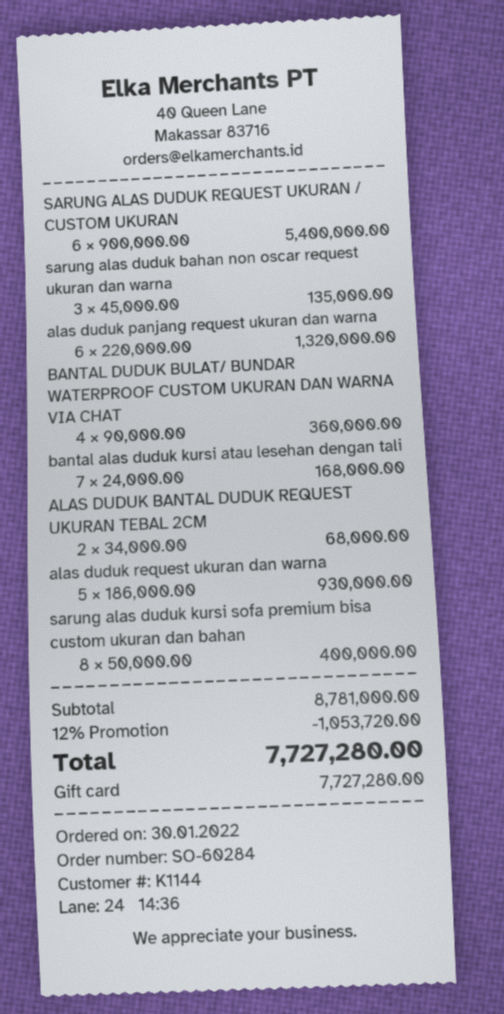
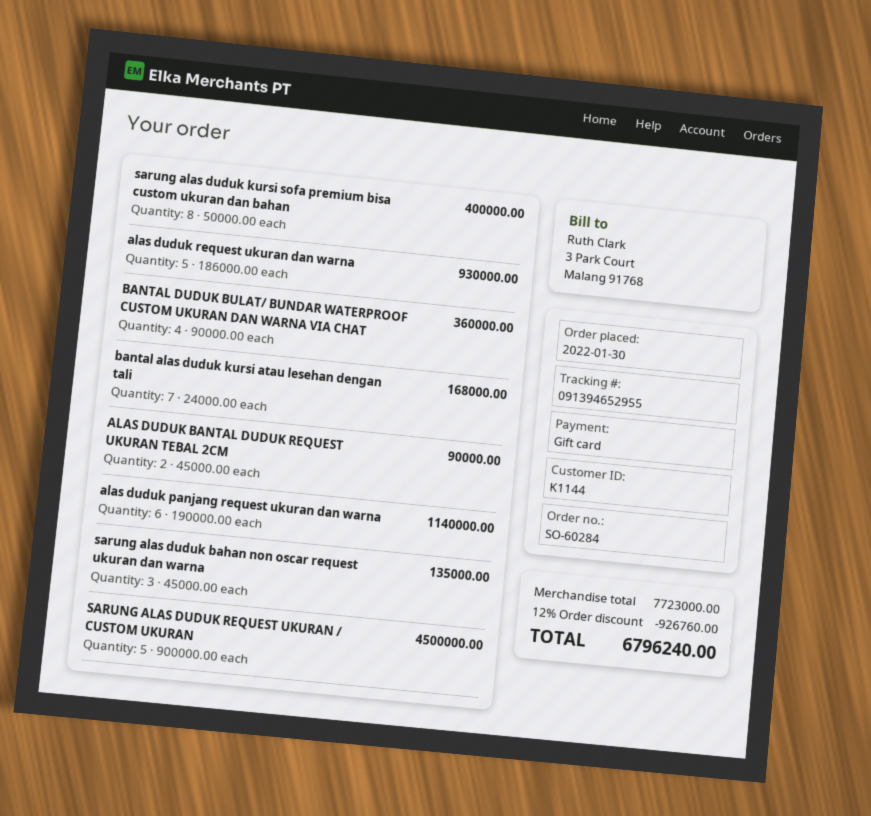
SARUNG ALAS DUDUK REQUEST UKURAN / CUSTOM UKURAN: 6 x 900000.00 = 5400000.00 -> 5 x 900000.00 = 4500000.00
alas duduk panjang request ukuran dan warna: 6 x 220000.00 = 1320000.00 -> 6 x 190000.00 = 1140000.00
ALAS DUDUK BANTAL DUDUK REQUEST UKURAN TEBAL 2CM: 2 x 34000.00 = 68000.00 -> 2 x 45000.00 = 90000.00
subtotal: 8781000.00 -> 7723000.00
discount: 12% = 1053720.00 -> 12% = 926760.00
total: 7727280.00 -> 6796240.00

